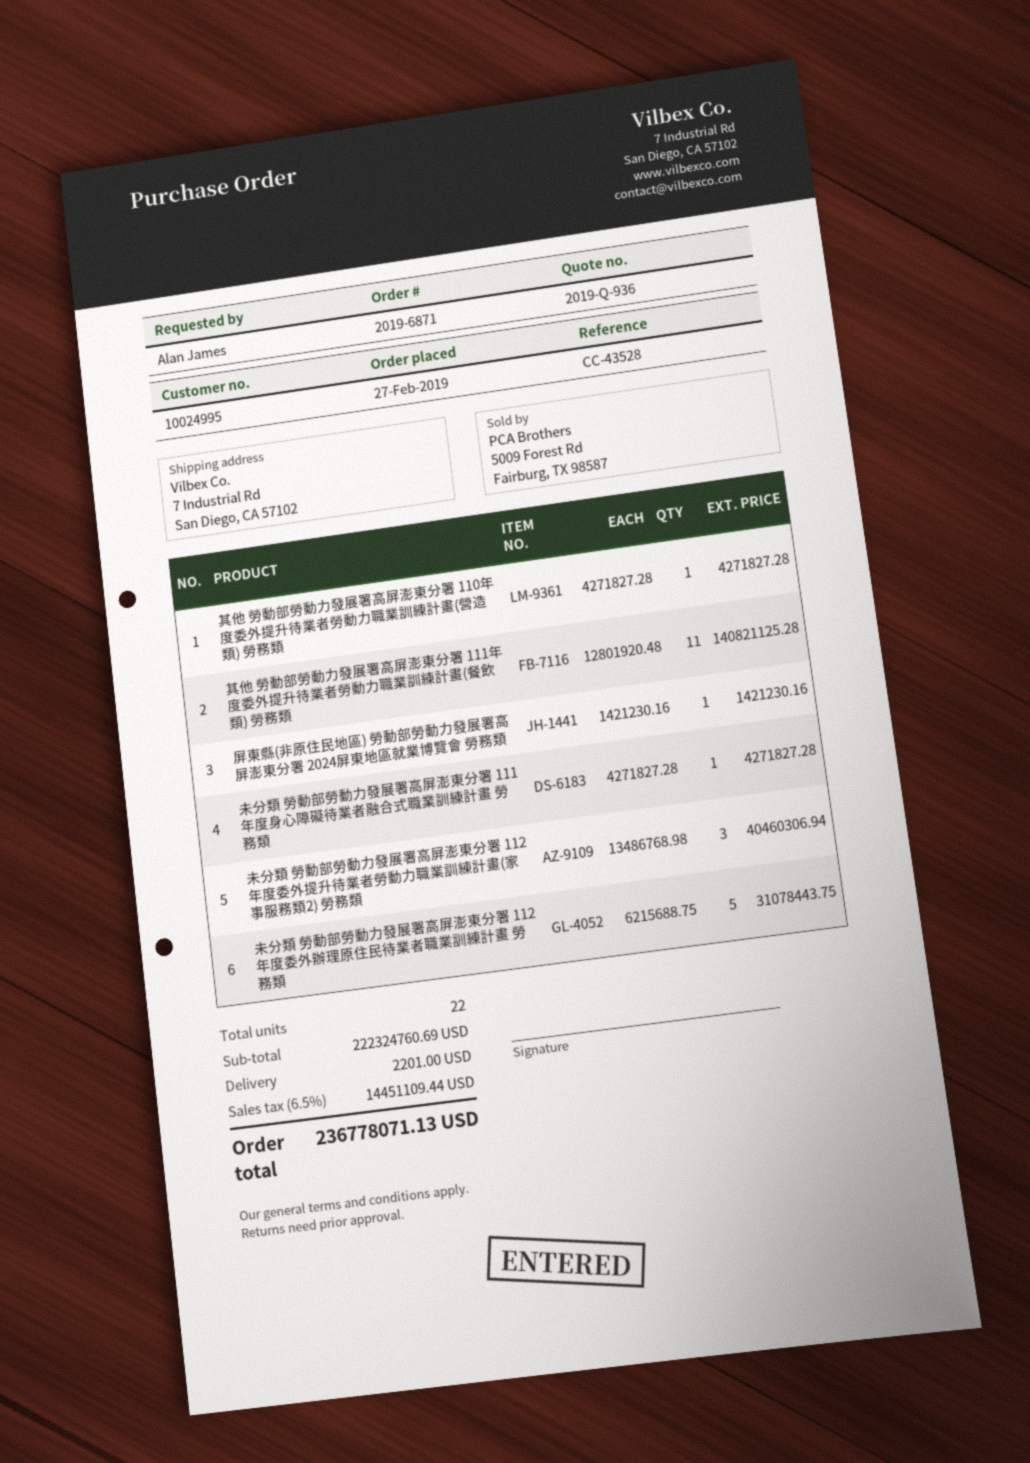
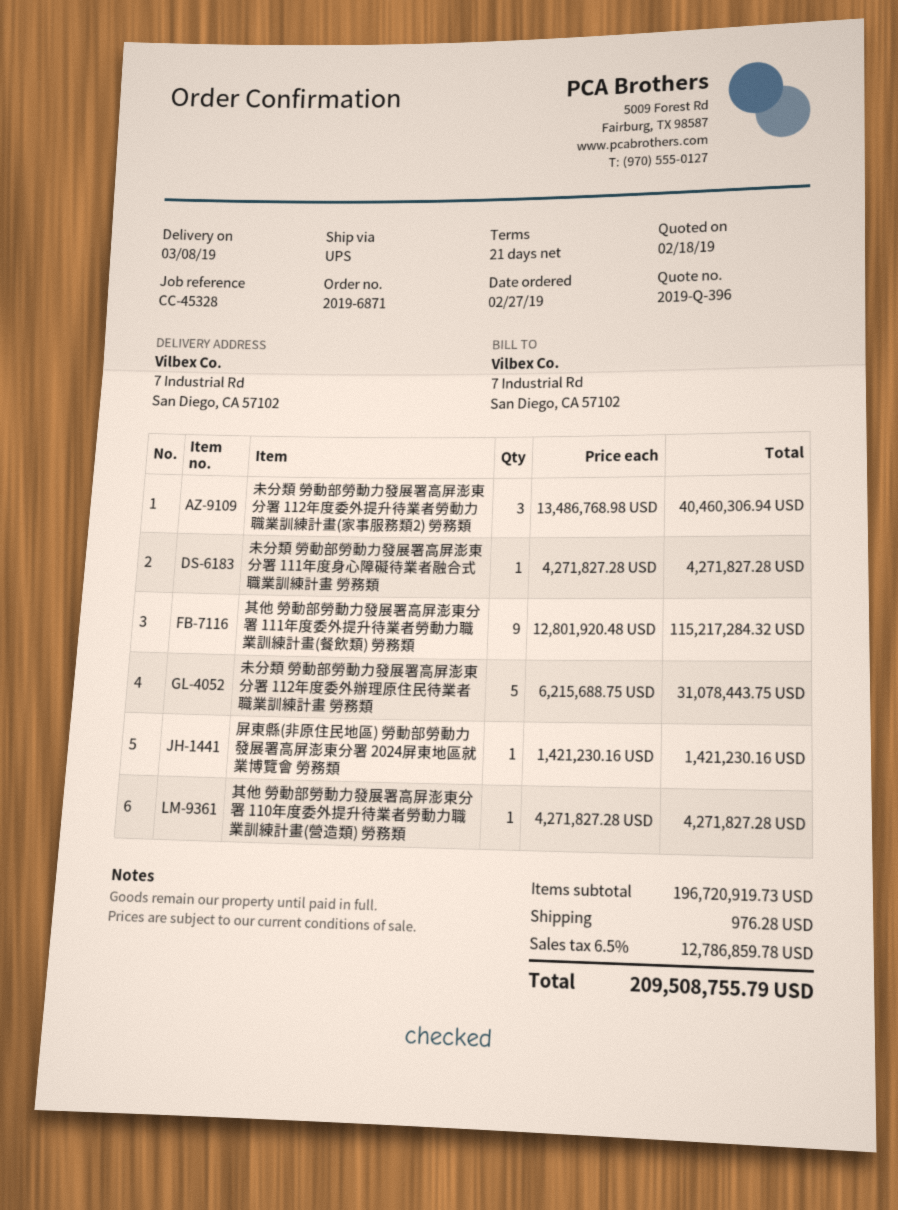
quote number: 2019-Q-936 -> 2019-Q-396
reference: CC-43528 -> CC-45328
其他 勞動部勞動力發展署高屏澎東分署 111年度委外提升待業者勞動力職業訓練計畫(餐飲類) 勞務類: 11 x 12801920.48 = 140821125.28 -> 9 x 12801920.48 = 115217284.32
subtotal: 222324760.69 -> 196720919.73
shipping: 2201.00 -> 976.28
tax: 6.5% = 14451109.44 -> 6.5% = 12786859.78
total: 236778071.13 -> 209508755.79

